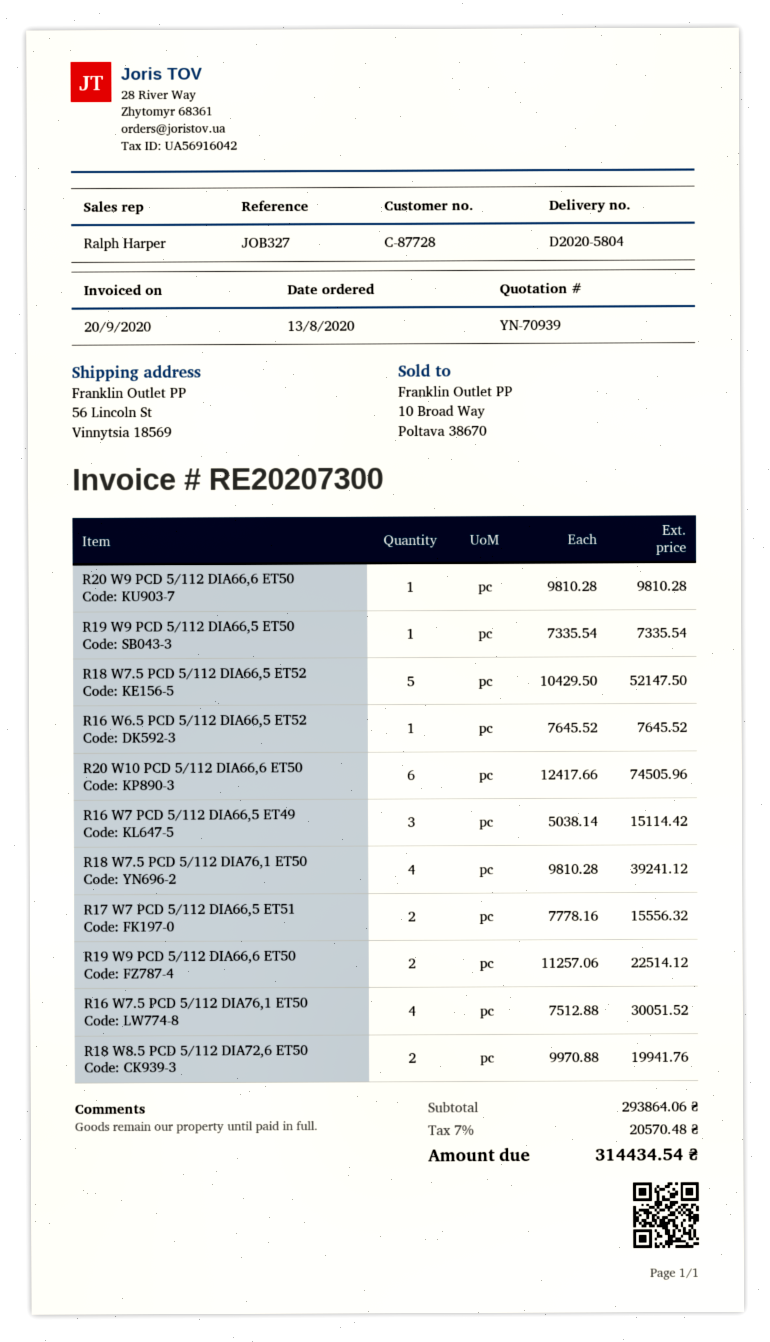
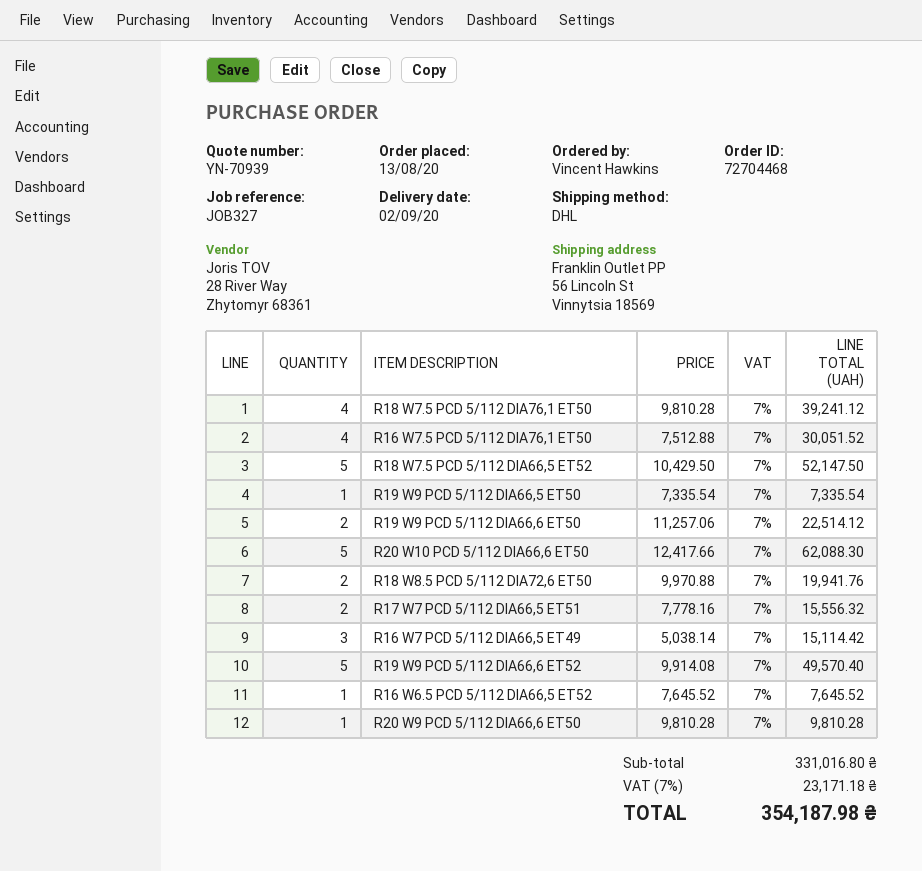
R20 W10 PCD 5/112 DIA66,6 ET50: 6 x 12417.66 = 74505.96 -> 5 x 12417.66 = 62088.30
R19 W9 PCD 5/112 DIA66,6 ET52: none -> 5 x 9914.08 = 49570.40
subtotal: 293864.06 -> 331016.80
tax: 7% = 20570.48 -> 7% = 23171.18
total: 314434.54 -> 354187.98

